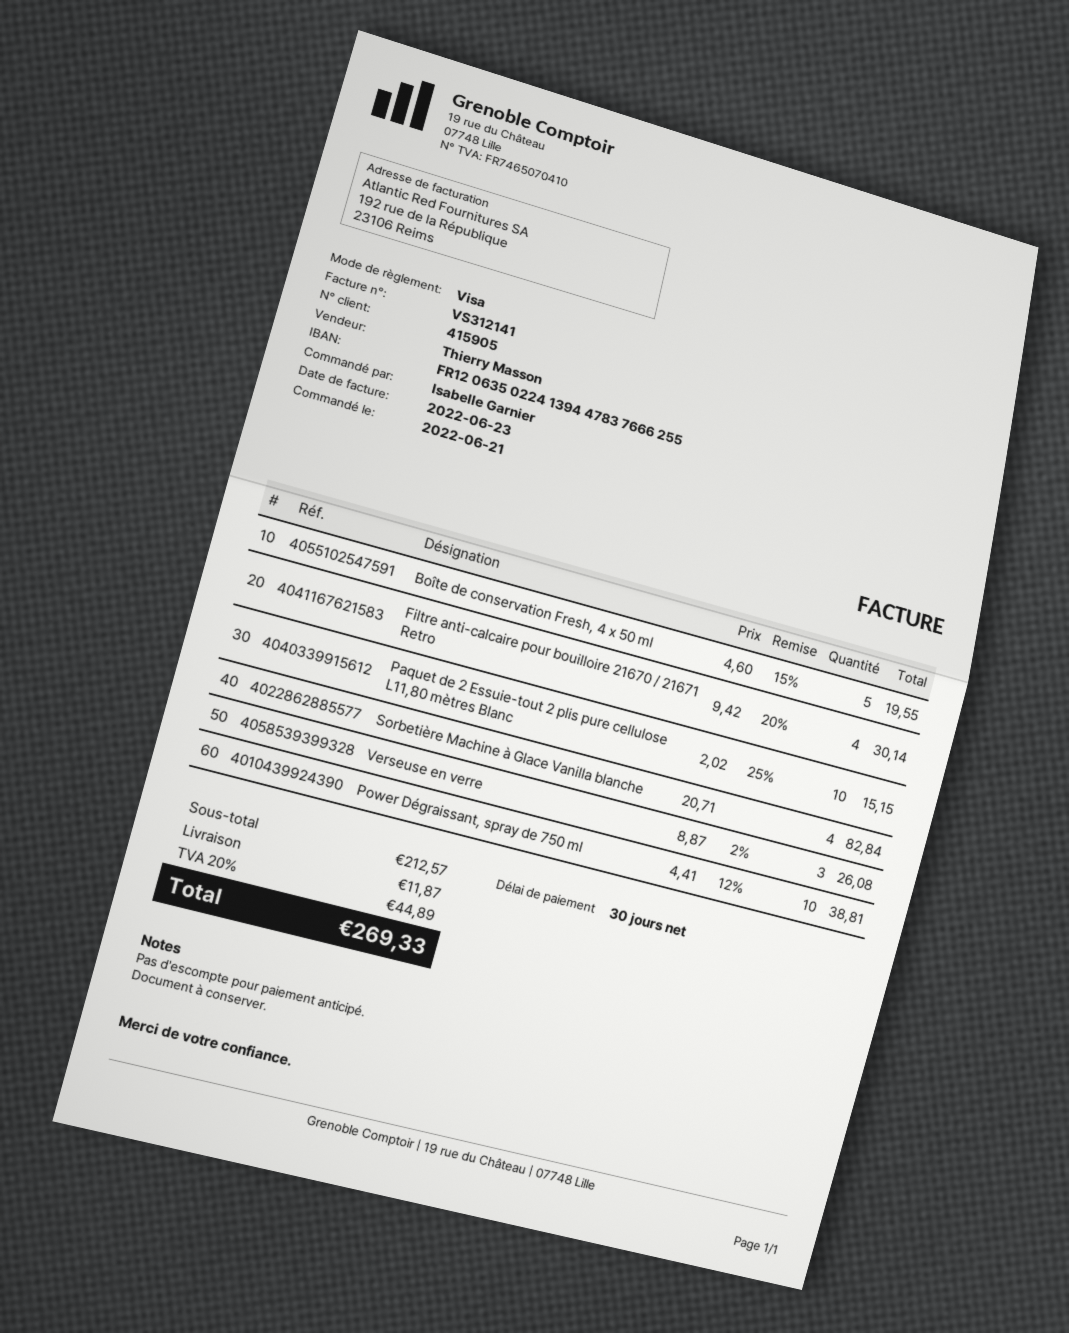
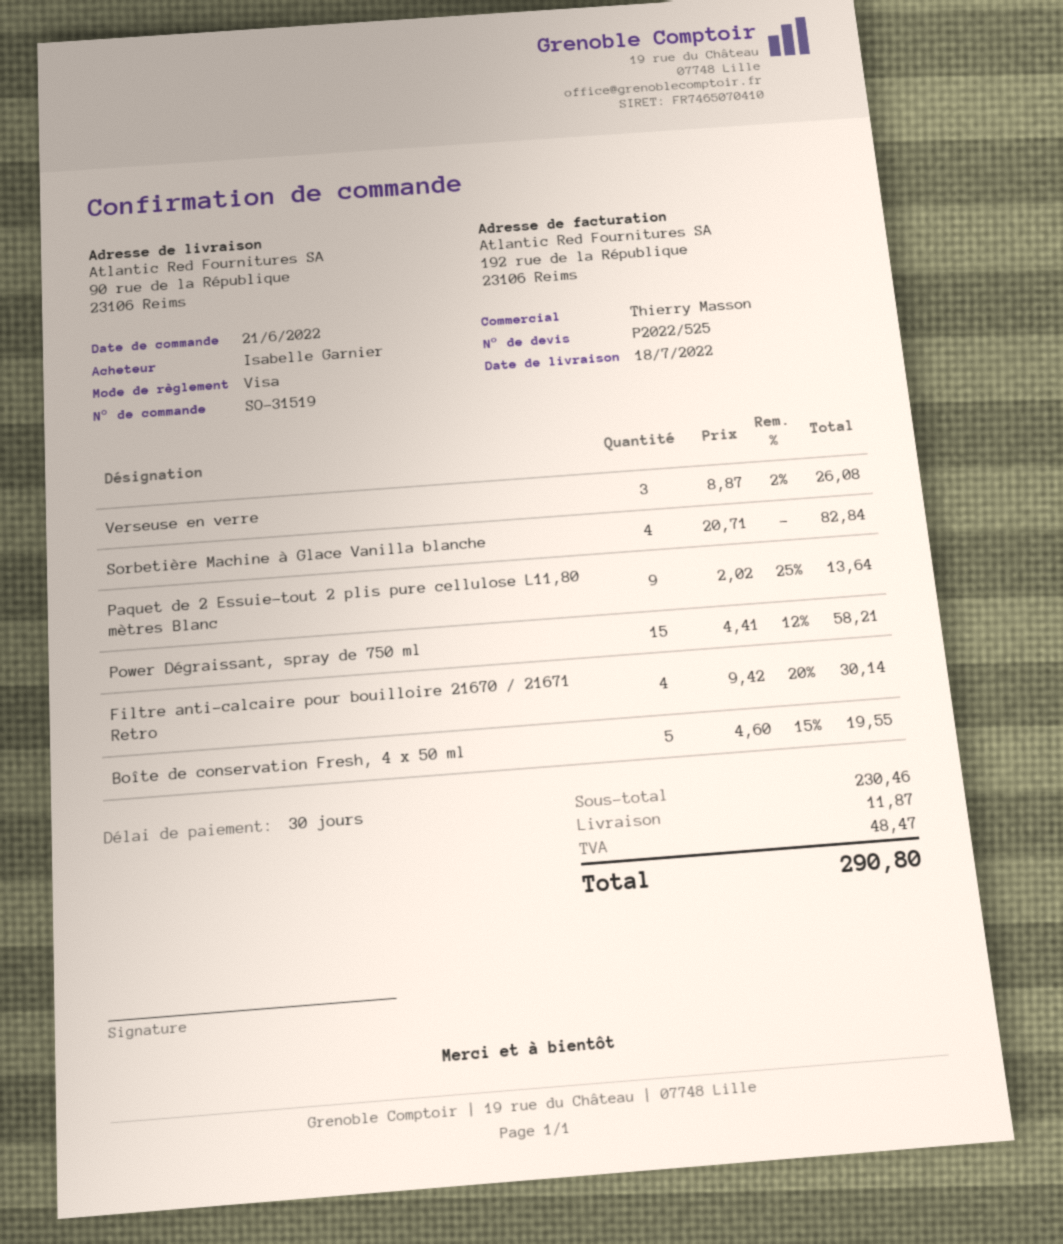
Paquet de 2 Essuie-tout 2 plis pure cellulose L11,80 mètres Blanc: 10 x 2.02 - 25% = 15.15 -> 9 x 2.02 - 25% = 13.64
Power Dégraissant, spray de 750 ml: 10 x 4.41 - 12% = 38.81 -> 15 x 4.41 - 12% = 58.21
subtotal: 212.57 -> 230.46
tax: 44.89 -> 48.47
total: 269.33 -> 290.80

